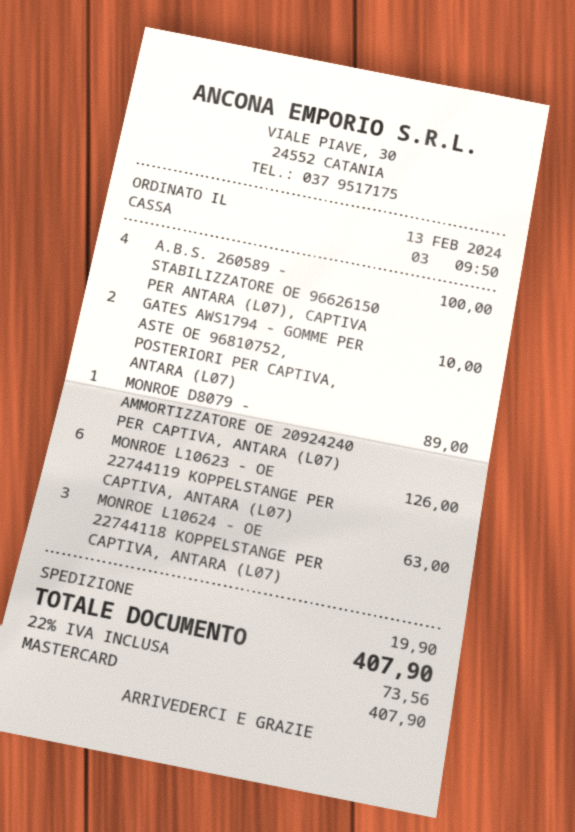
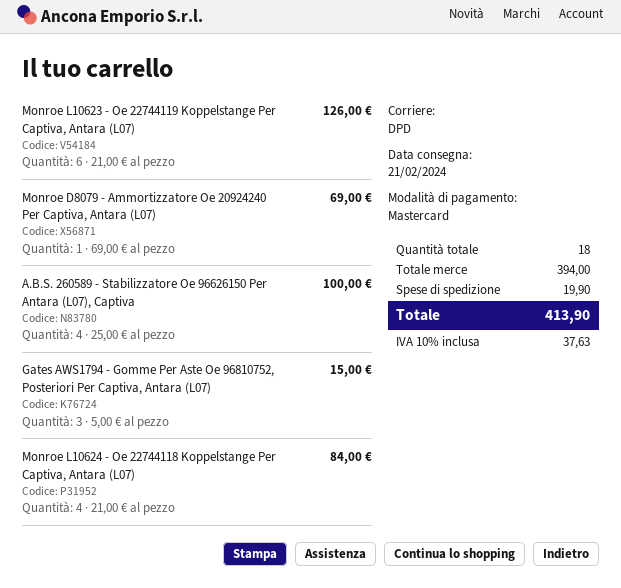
GATES AWS1794 - GOMME PER ASTE OE 96810752, POSTERIORI PER CAPTIVA, ANTARA (L07): 2 for 10.00 -> 3 for 15.00
MONROE D8079 - AMMORTIZZATORE OE 20924240 PER CAPTIVA, ANTARA (L07): 1 for 89.00 -> 1 for 69.00
MONROE L10624 - OE 22744118 KOPPELSTANGE PER CAPTIVA, ANTARA (L07): 3 for 63.00 -> 4 for 84.00
tax: 22% = 73.56 -> 10% = 37.63
total: 407.90 -> 413.90

